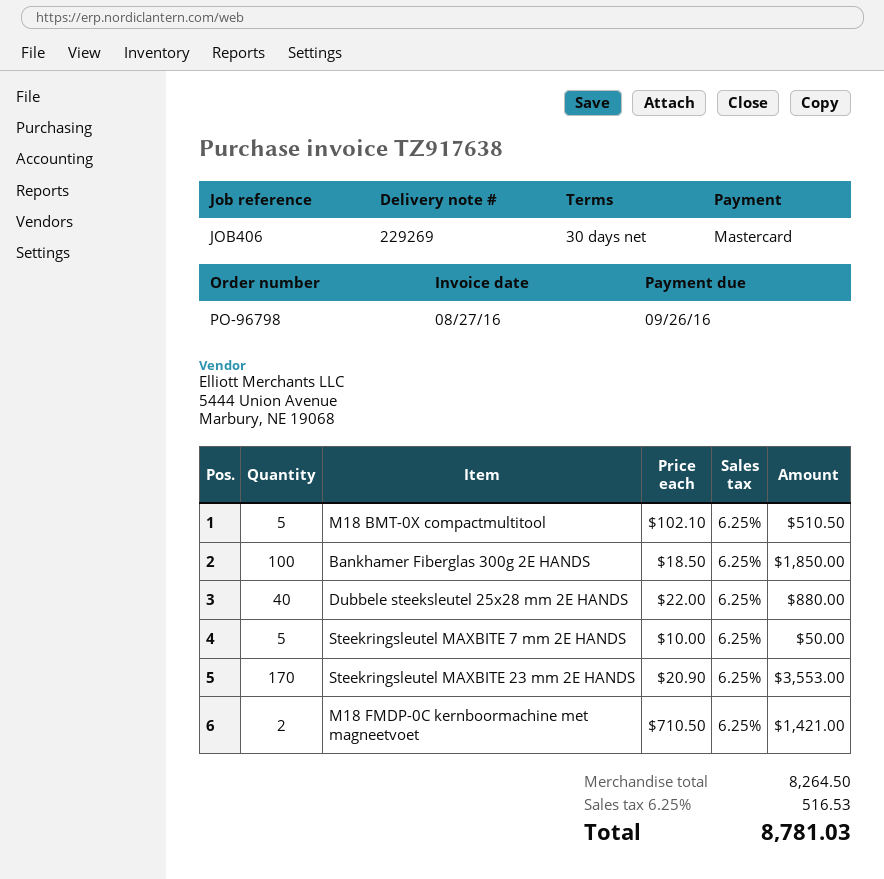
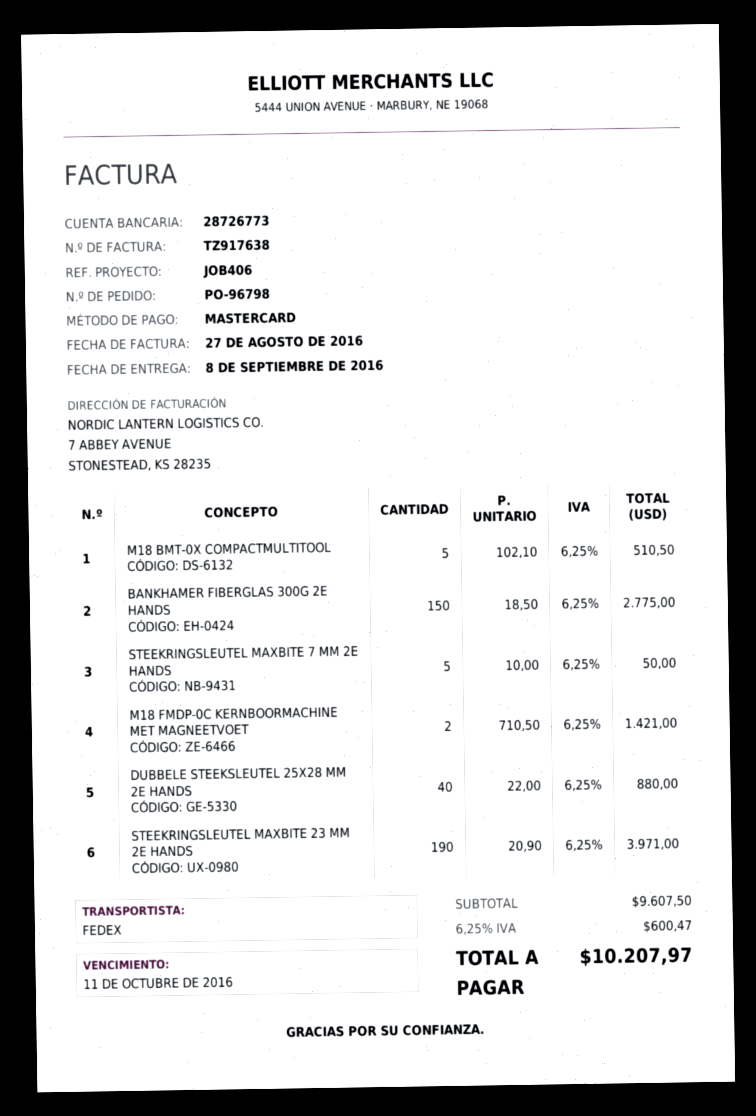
due date: 2016-09-26 -> 2016-10-11
Bankhamer Fiberglas 300g 2E HANDS: 100 x 18.50 = 1850.00 -> 150 x 18.50 = 2775.00
Steekringsleutel MAXBITE 23 mm 2E HANDS: 170 x 20.90 = 3553.00 -> 190 x 20.90 = 3971.00
subtotal: 8264.50 -> 9607.50
tax: 6.25% = 516.53 -> 6.25% = 600.47
total: 8781.03 -> 10207.97

